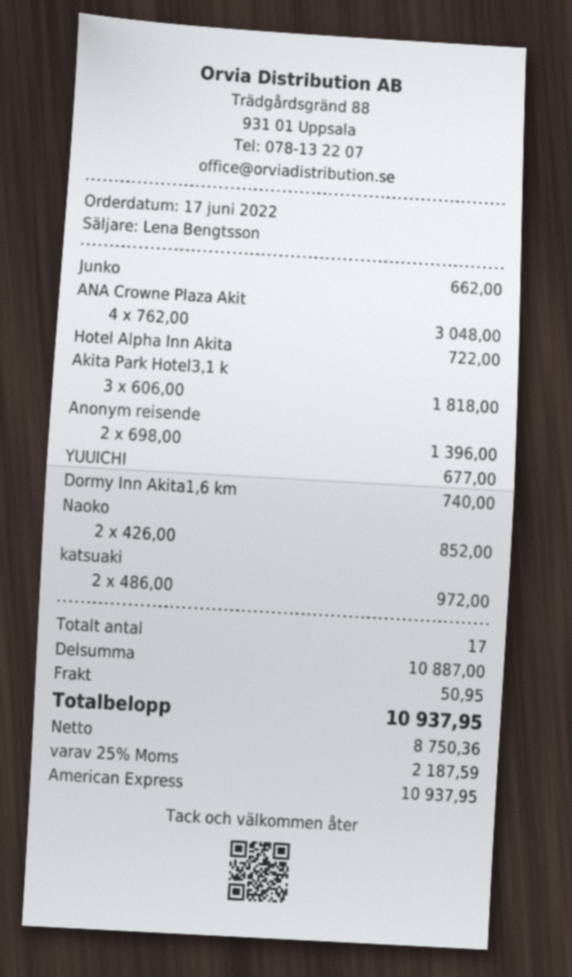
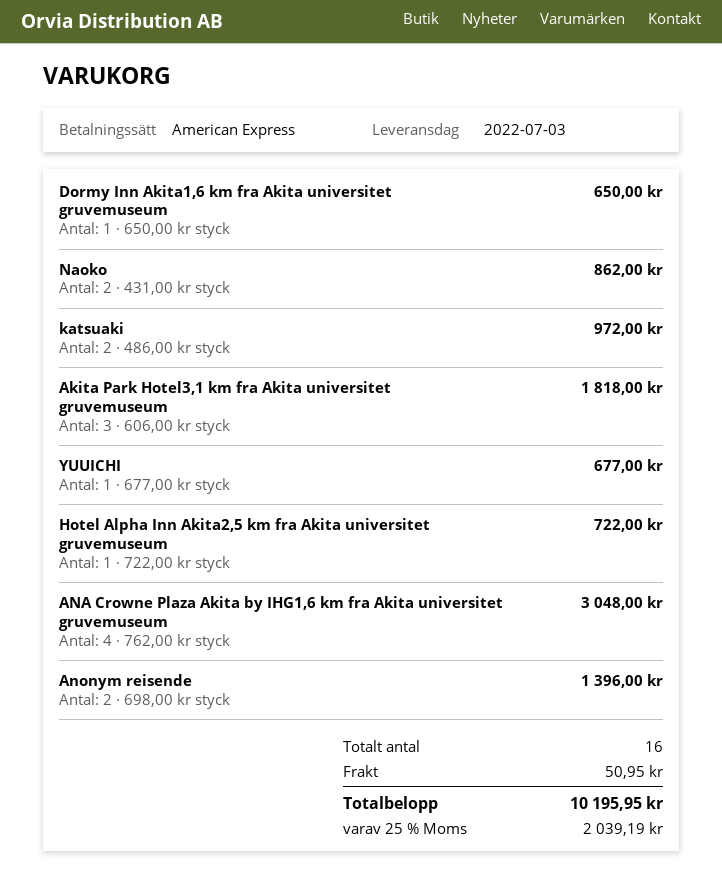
Junko: 1 x 662.00 = 662.00 -> none
Dormy Inn Akita1,6 km: 1 x 740.00 = 740.00 -> 1 x 650.00 = 650.00
Naoko: 2 x 426.00 = 852.00 -> 2 x 431.00 = 862.00
total quantity: 17 -> 16
tax: 25% = 2187.59 -> 25% = 2039.19
total: 10937.95 -> 10195.95

